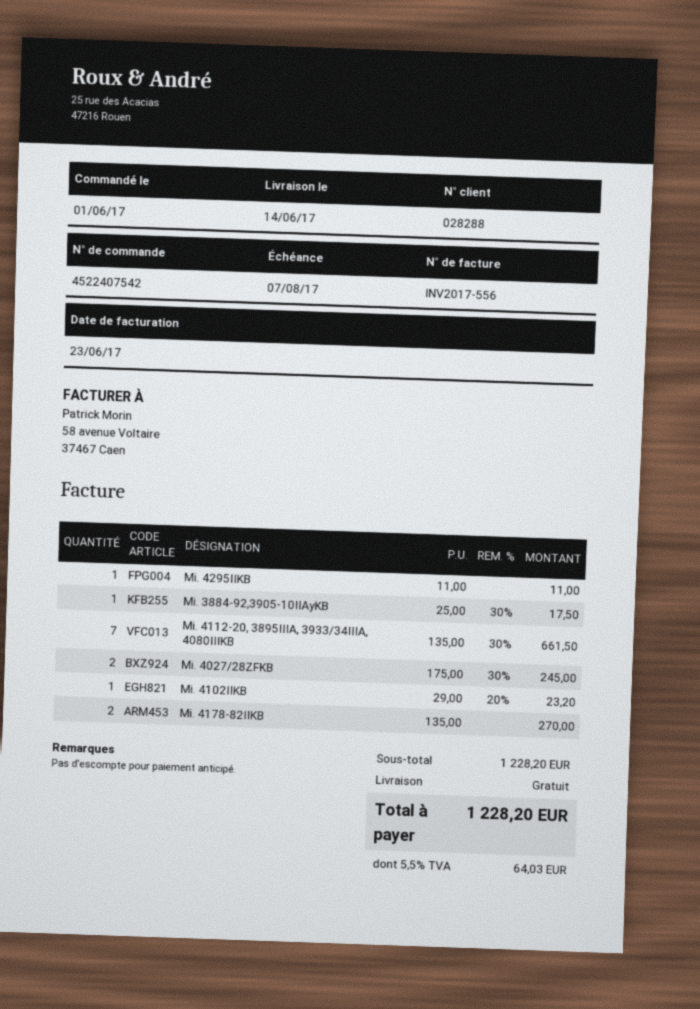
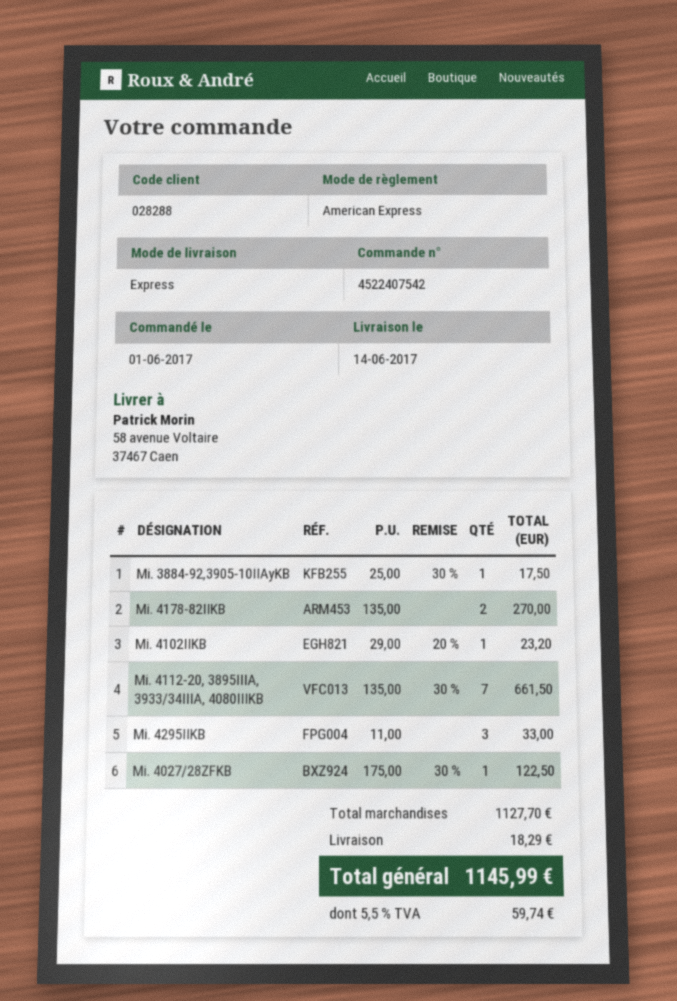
Mi. 4295IIKB: 1 x 11.00 = 11.00 -> 3 x 11.00 = 33.00
Mi. 4027/28ZFKB: 2 x 175.00 - 30% = 245.00 -> 1 x 175.00 - 30% = 122.50
subtotal: 1228.20 -> 1127.70
shipping: 0.00 -> 18.29
tax: 5.5% = 64.03 -> 5.5% = 59.74
total: 1228.20 -> 1145.99

